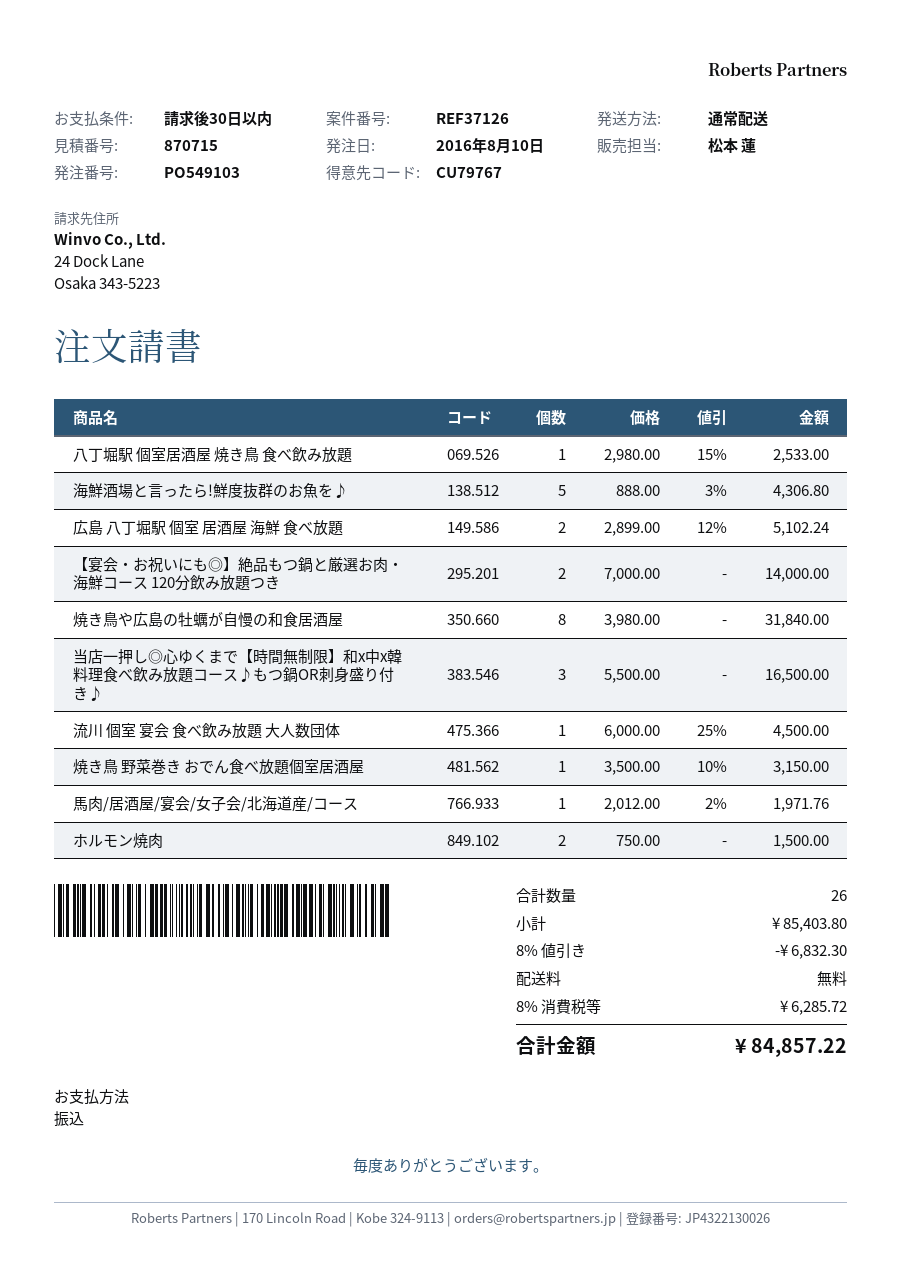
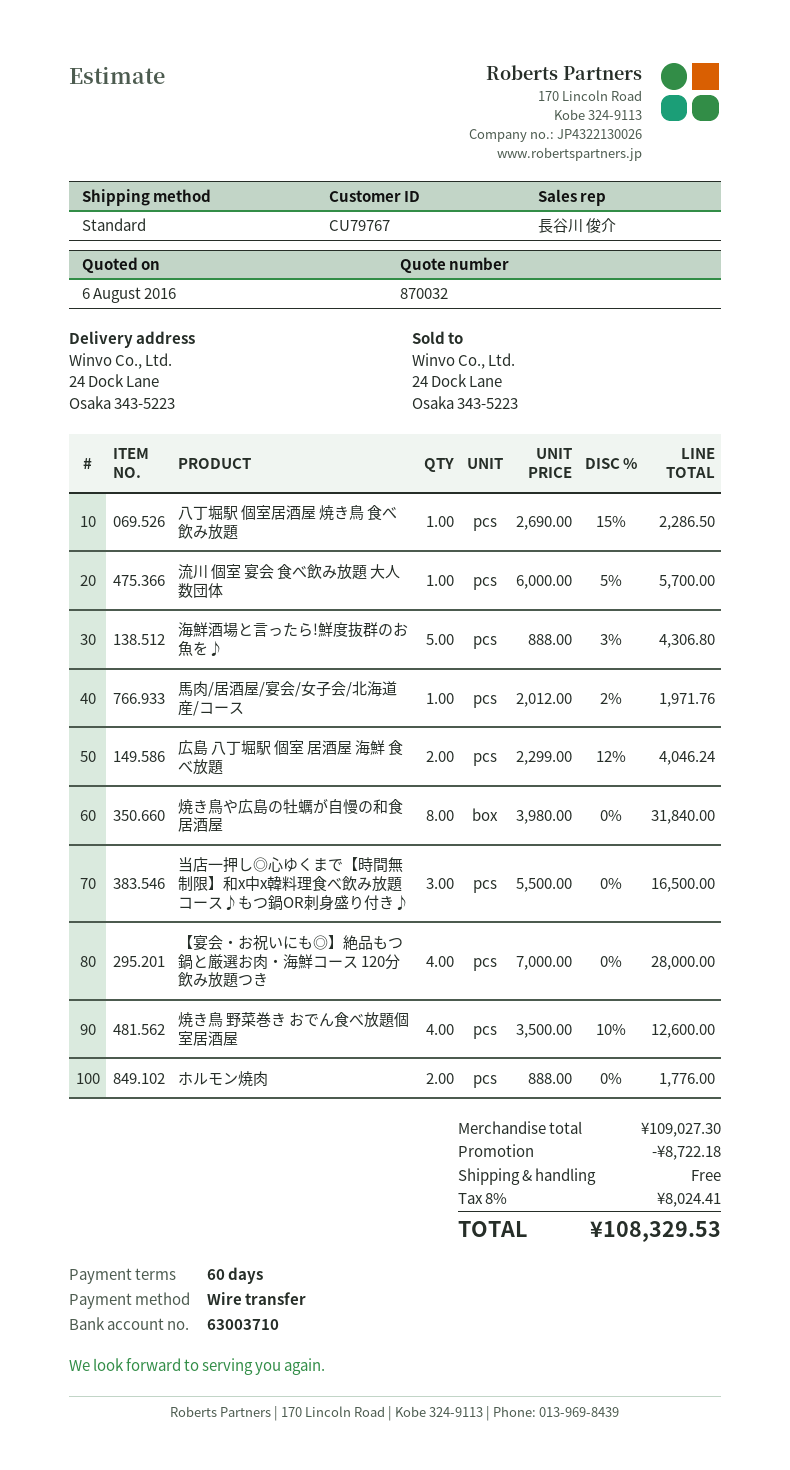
quote number: 870715 -> 870032
payment terms: 30 days -> 60 days
sales rep: 松本 蓮 -> 長谷川 俊介
八丁堀駅 個室居酒屋 焼き鳥 食べ飲み放題: 1 x 2980.00 - 15% = 2533.00 -> 1 x 2690.00 - 15% = 2286.50
広島 八丁堀駅 個室 居酒屋 海鮮 食べ放題: 2 x 2899.00 - 12% = 5102.24 -> 2 x 2299.00 - 12% = 4046.24
【宴会・お祝いにも◎】絶品もつ鍋と厳選お肉・海鮮コース 120分飲み放題つき: 2 x 7000.00 = 14000.00 -> 4 x 7000.00 = 28000.00
流川 個室 宴会 食べ飲み放題 大人数団体: 1 x 6000.00 - 25% = 4500.00 -> 1 x 6000.00 - 5% = 5700.00
焼き鳥 野菜巻き おでん食べ放題個室居酒屋: 1 x 3500.00 - 10% = 3150.00 -> 4 x 3500.00 - 10% = 12600.00
ホルモン焼肉: 2 x 750.00 = 1500.00 -> 2 x 888.00 = 1776.00
subtotal: 85403.80 -> 109027.30
discount: 6832.30 -> 8722.18
tax: 8% = 6285.72 -> 8% = 8024.41
total: 84857.22 -> 108329.53

